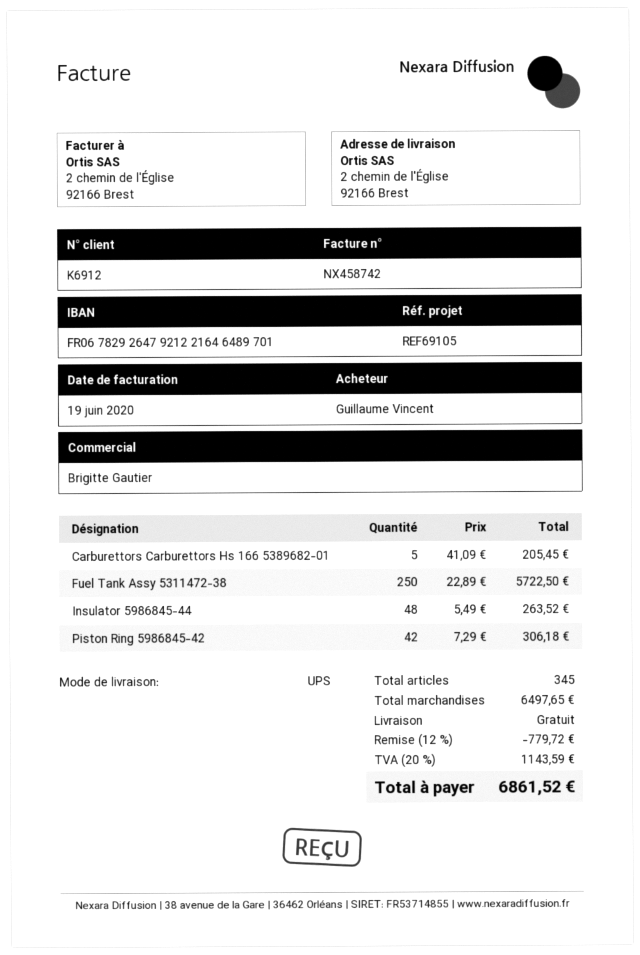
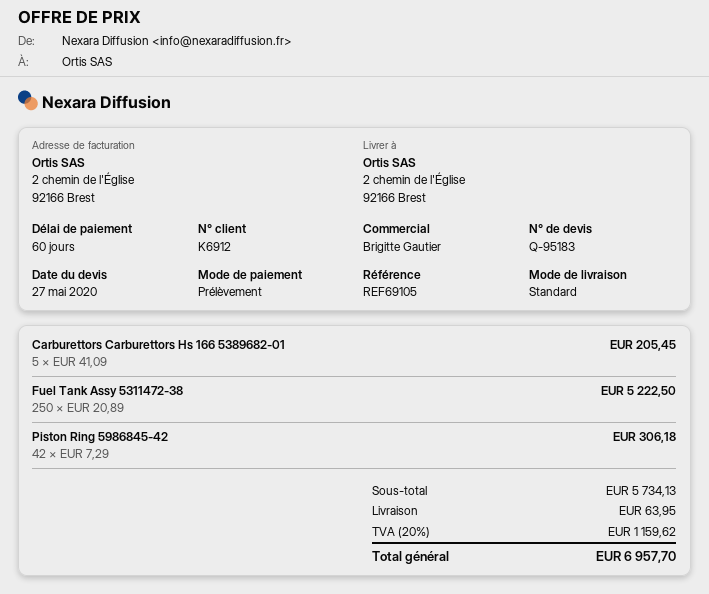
shipping method: UPS -> standard
Fuel Tank Assy 5311472-38: 250 x 22.89 = 5722.50 -> 250 x 20.89 = 5222.50
Insulator 5986845-44: 48 x 5.49 = 263.52 -> none
subtotal: 6497.65 -> 5734.13
discount: 12% = 779.72 -> none
shipping: 0.00 -> 63.95
tax: 20% = 1143.59 -> 20% = 1159.62
total: 6861.52 -> 6957.70

